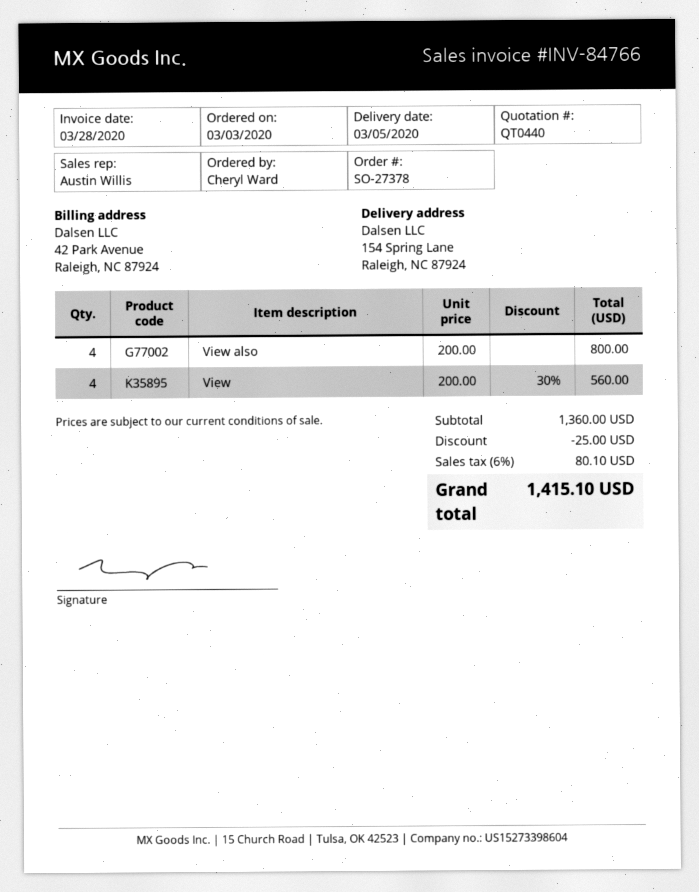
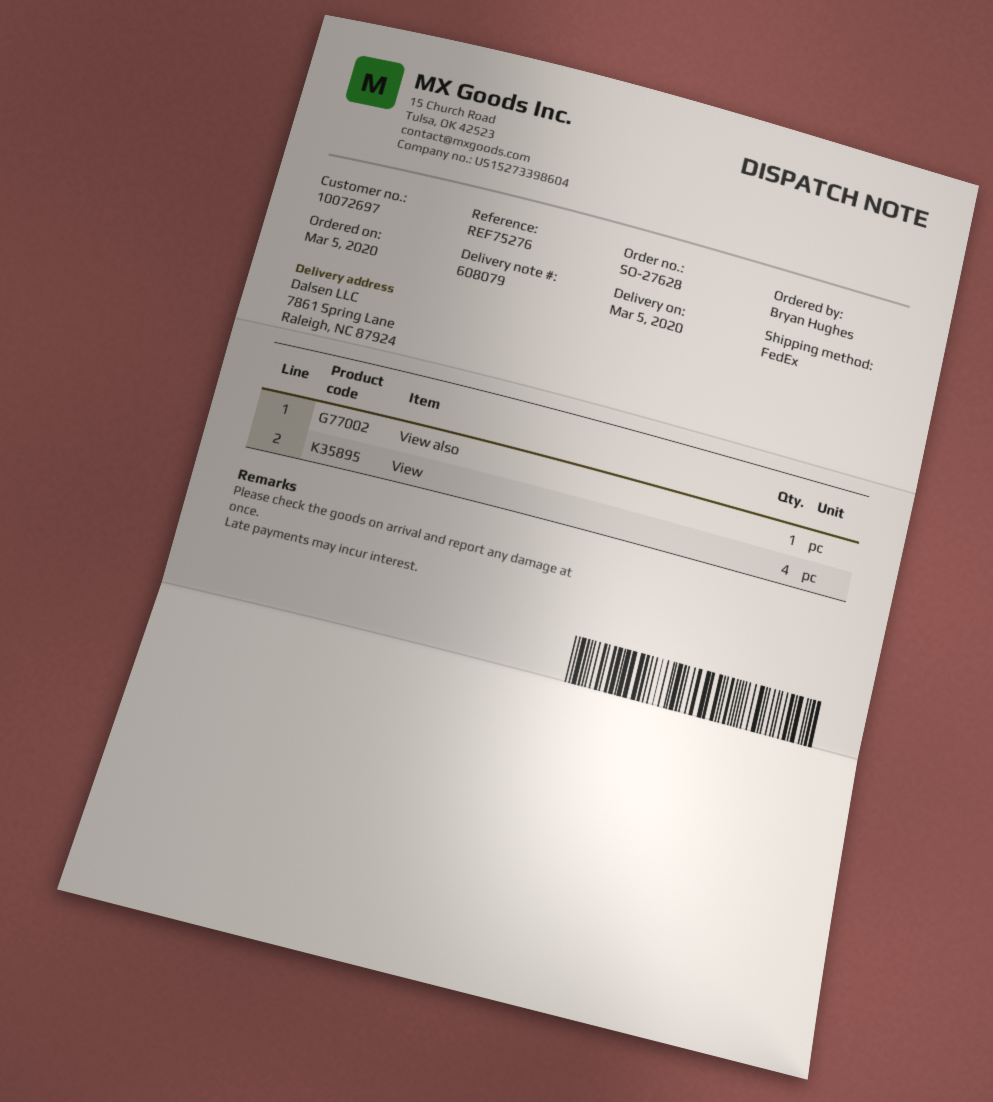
order number: SO-27378 -> SO-27628
order date: 2020-03-03 -> 2020-03-05
ordered by: Cheryl Ward -> Bryan Hughes
ship to: 154 Spring Lane, Raleigh, NC 87924 -> 7861 Spring Lane, Raleigh, NC 87924
View also: 4 -> 1

